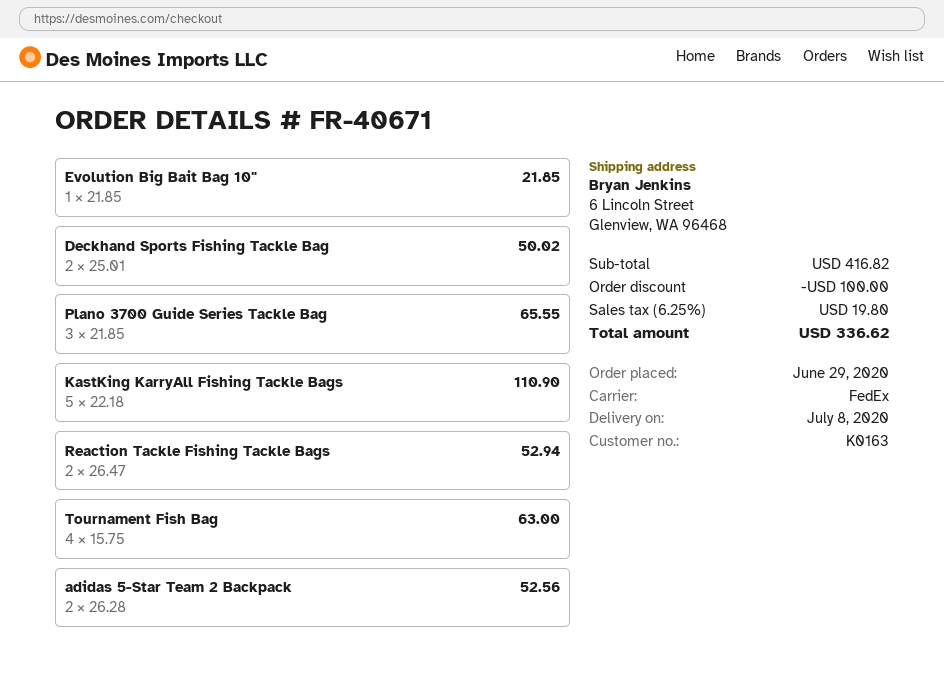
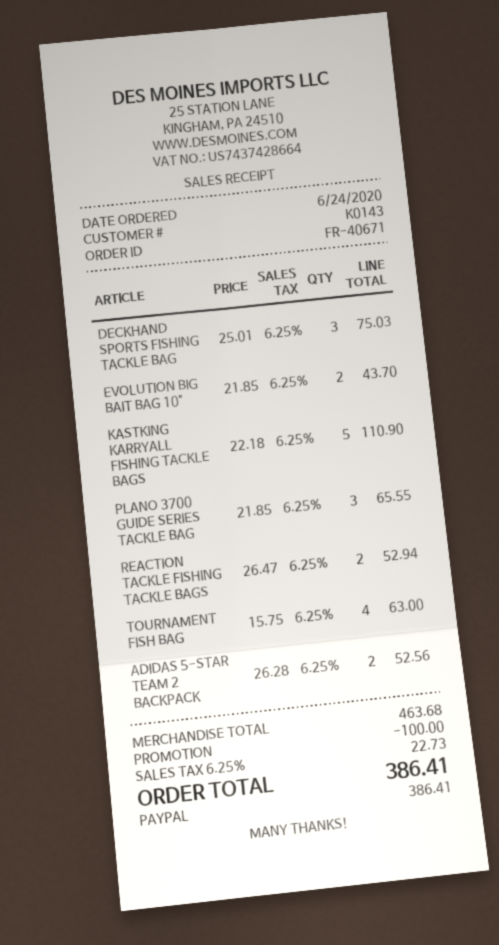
order date: 2020-06-29 -> 2020-06-24
customer number: K0163 -> K0143
Evolution Big Bait Bag 10": 1 x 21.85 = 21.85 -> 2 x 21.85 = 43.70
Deckhand Sports Fishing Tackle Bag: 2 x 25.01 = 50.02 -> 3 x 25.01 = 75.03
subtotal: 416.82 -> 463.68
tax: 6.25% = 19.80 -> 6.25% = 22.73
total: 336.62 -> 386.41

